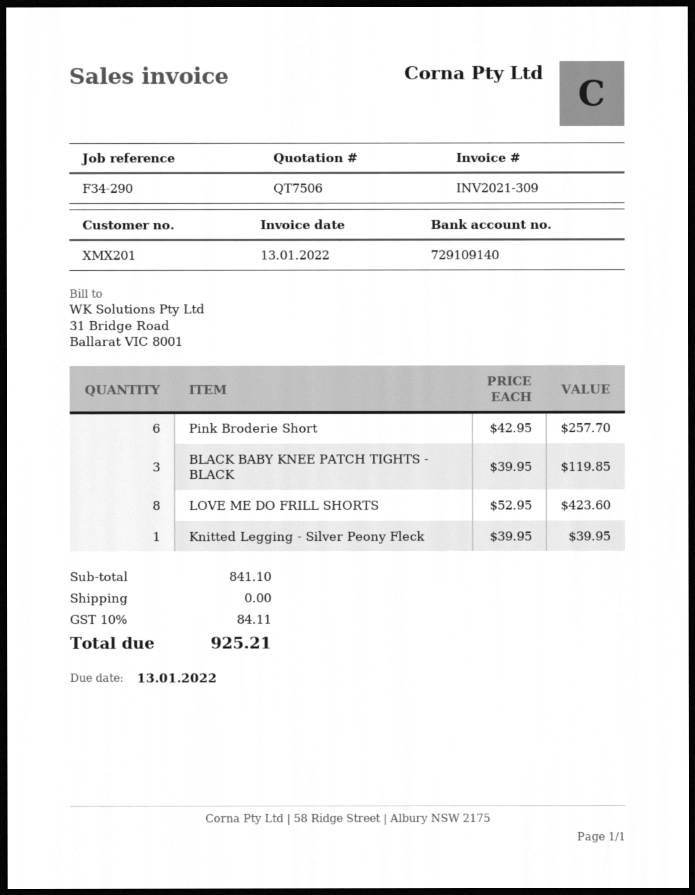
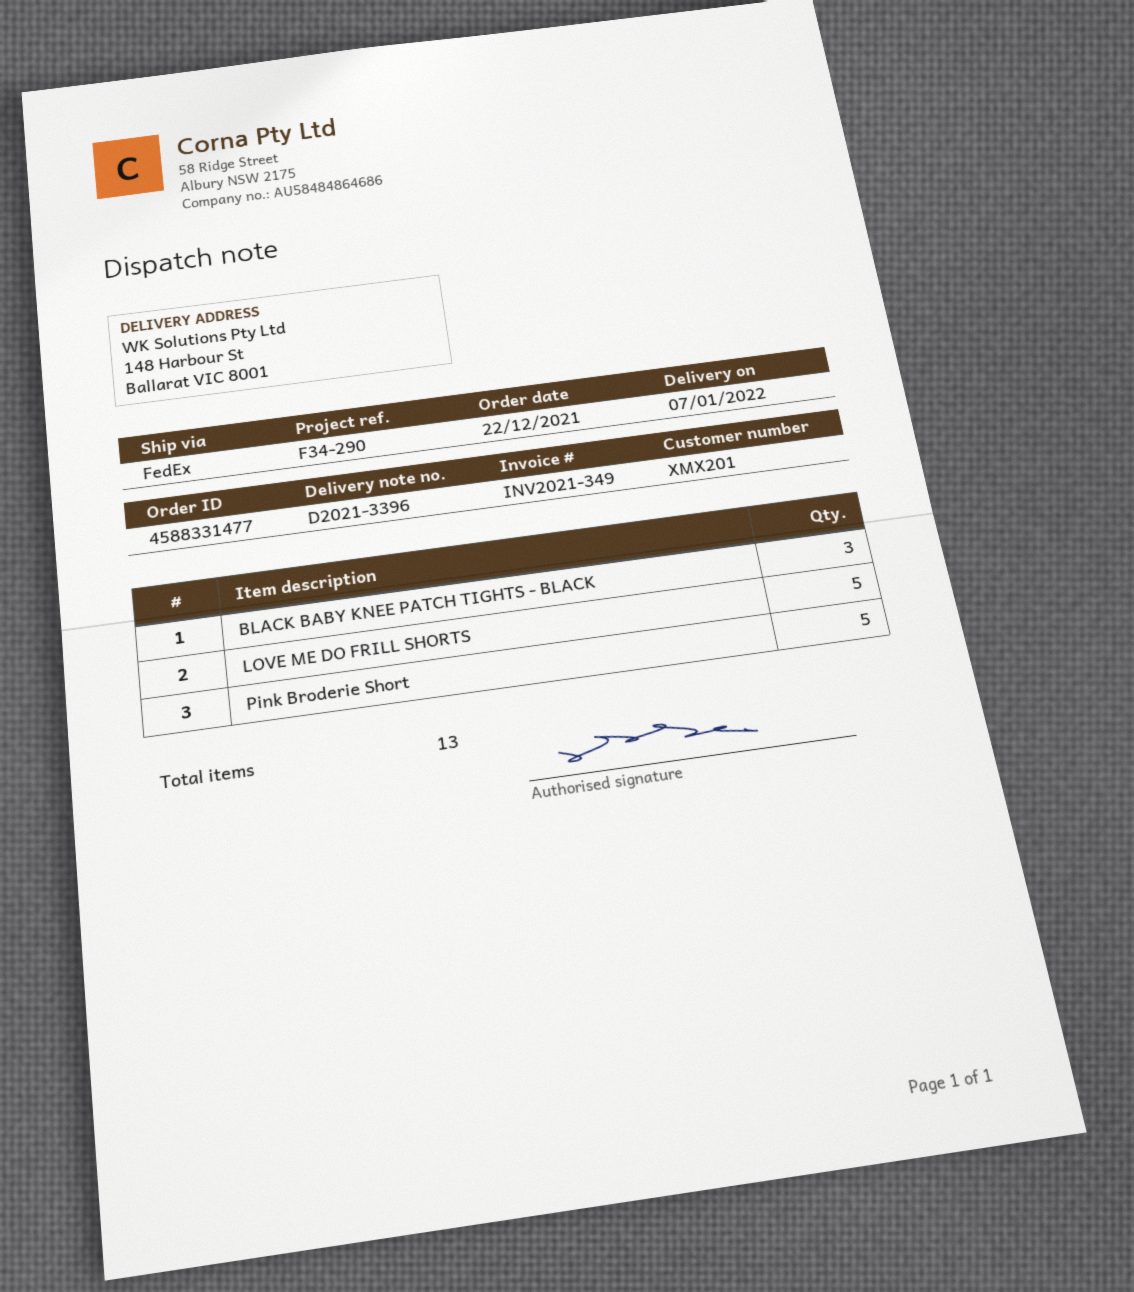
invoice number: INV2021-309 -> INV2021-349
Pink Broderie Short: 6 -> 5
LOVE ME DO FRILL SHORTS: 8 -> 5
Knitted Legging - Silver Peony Fleck: 1 -> none

